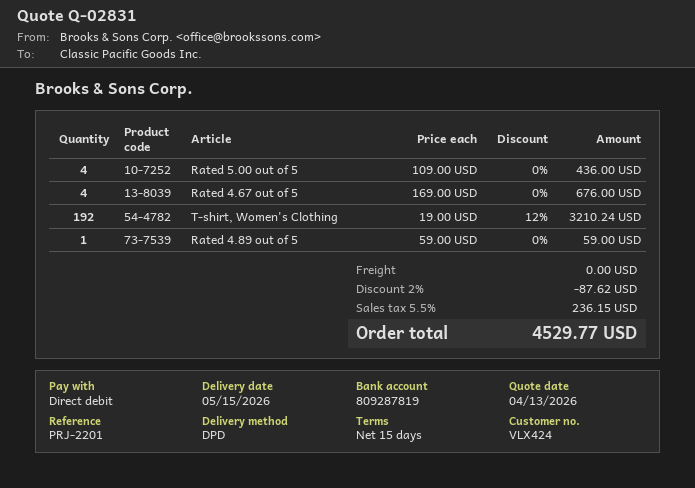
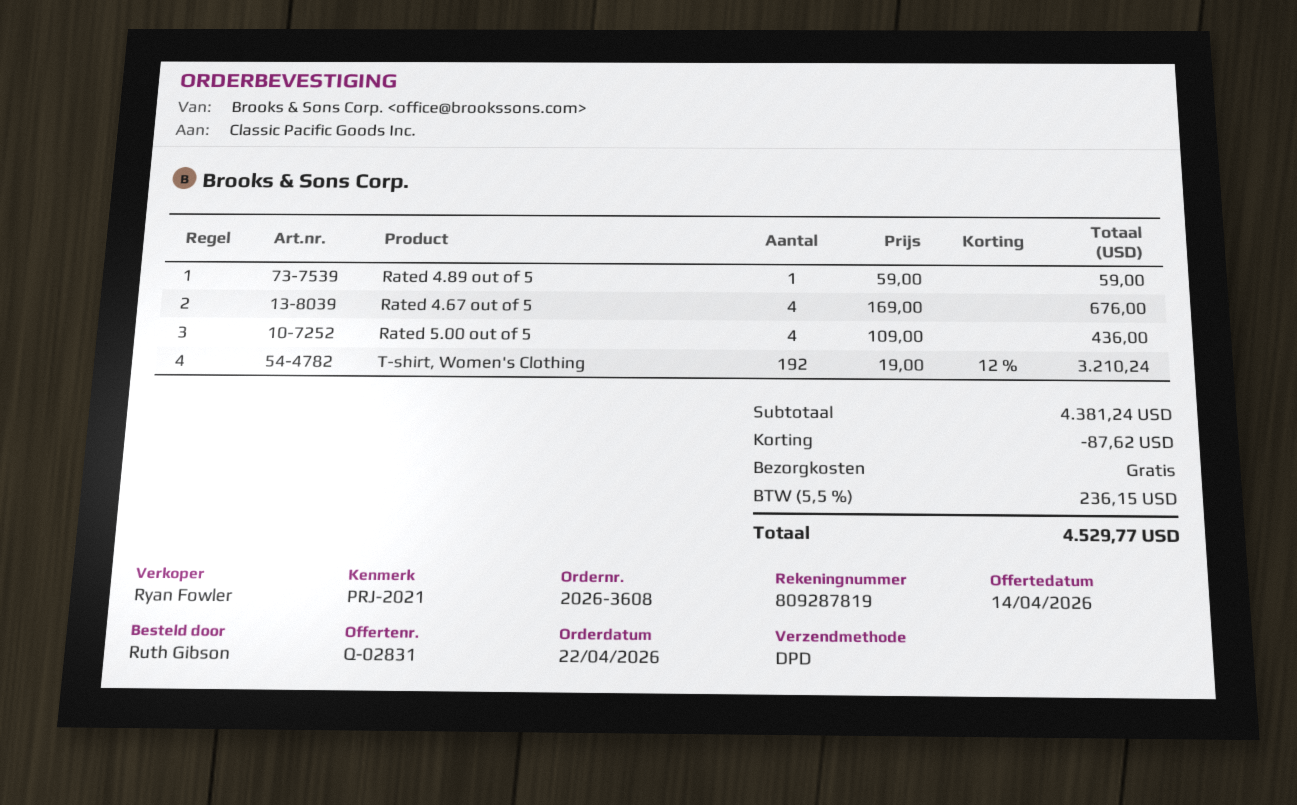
quote date: 2026-04-13 -> 2026-04-14
reference: PRJ-2201 -> PRJ-2021

